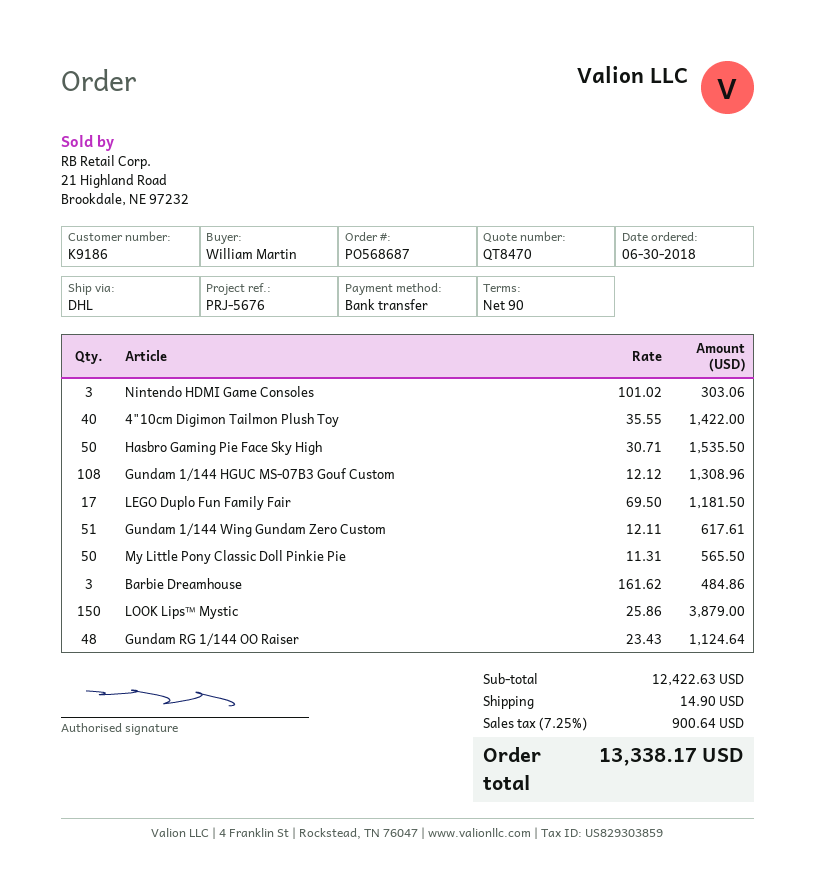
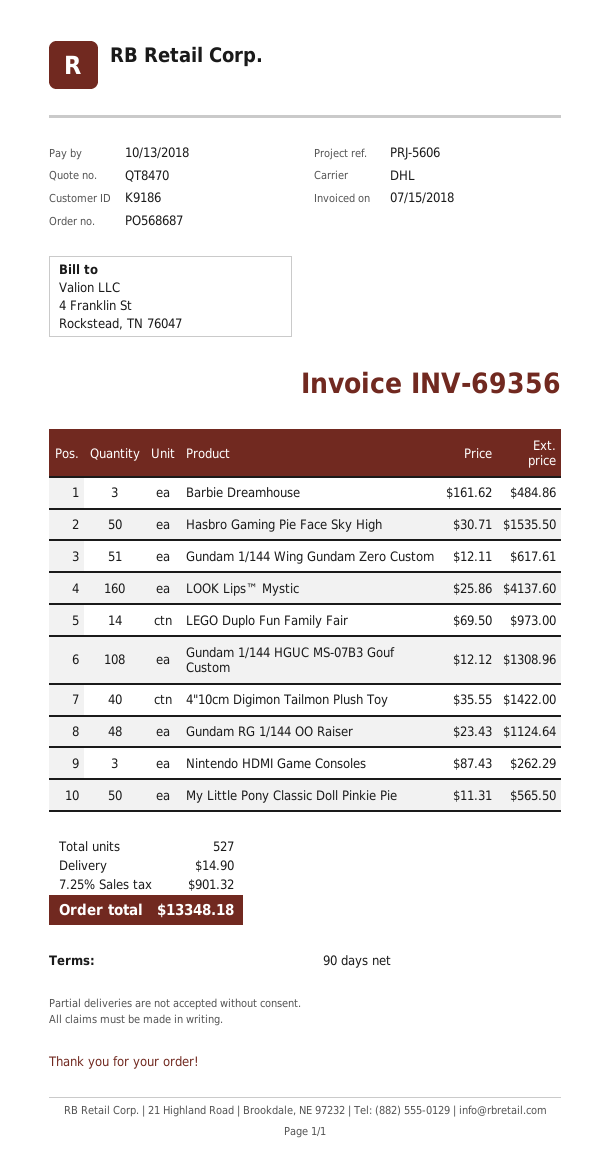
reference: PRJ-5676 -> PRJ-5606
Nintendo HDMI Game Consoles: 3 x 101.02 = 303.06 -> 3 x 87.43 = 262.29
LEGO Duplo Fun Family Fair: 17 x 69.50 = 1181.50 -> 14 x 69.50 = 973.00
LOOK Lips™ Mystic: 150 x 25.86 = 3879.00 -> 160 x 25.86 = 4137.60
tax: 7.25% = 900.64 -> 7.25% = 901.32
total: 13338.17 -> 13348.18

